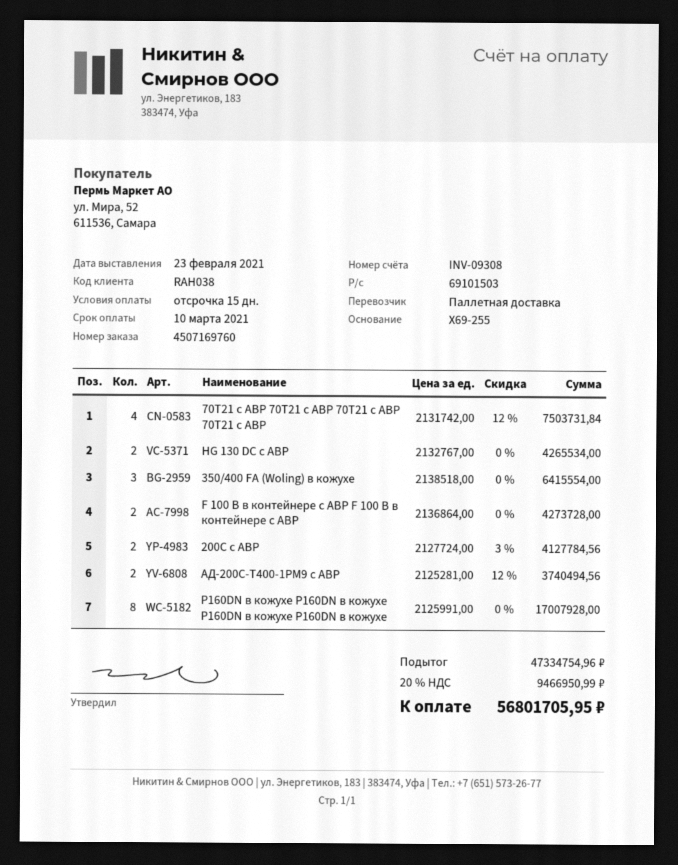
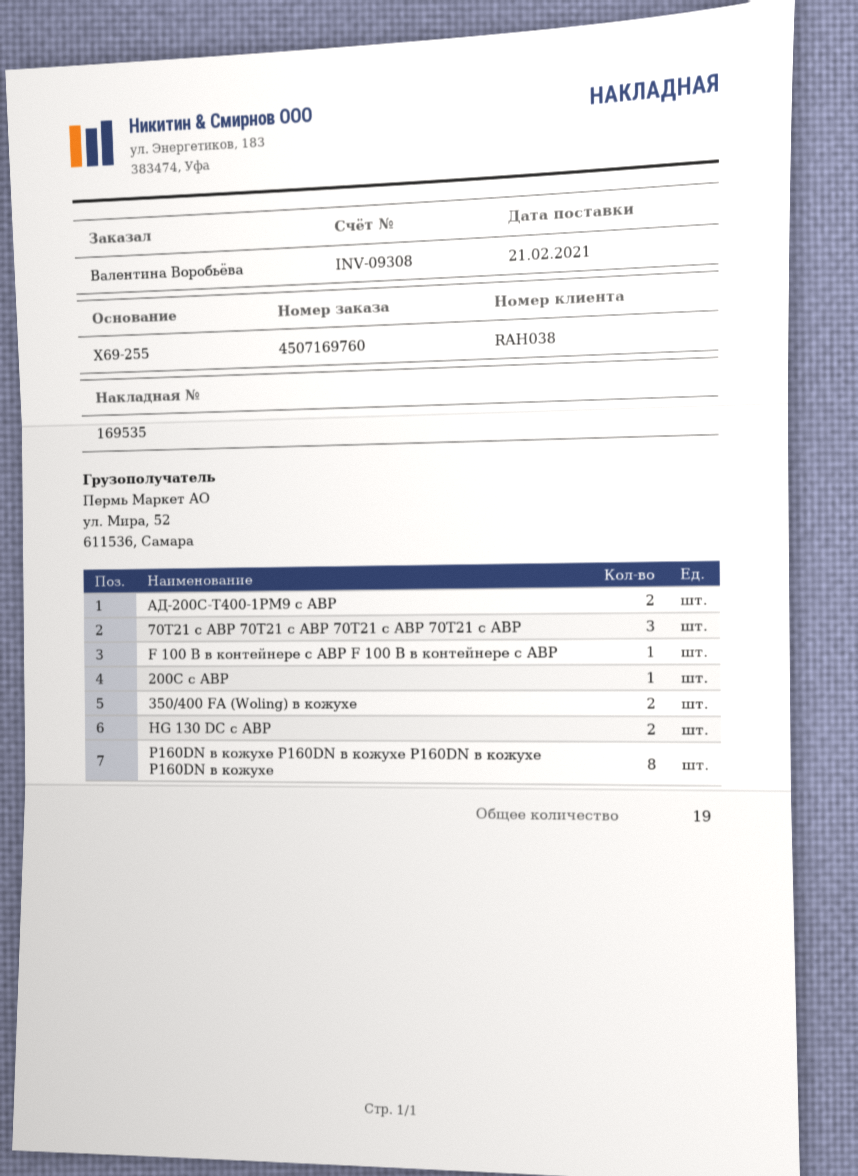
70T21 с АВР 70T21 с АВР 70T21 с АВР 70T21 с АВР: 4 -> 3
350/400 FA (Woling) в кожухе: 3 -> 2
F 100 B в контейнере с АВР F 100 B в контейнере с АВР: 2 -> 1
200C с АВР: 2 -> 1

